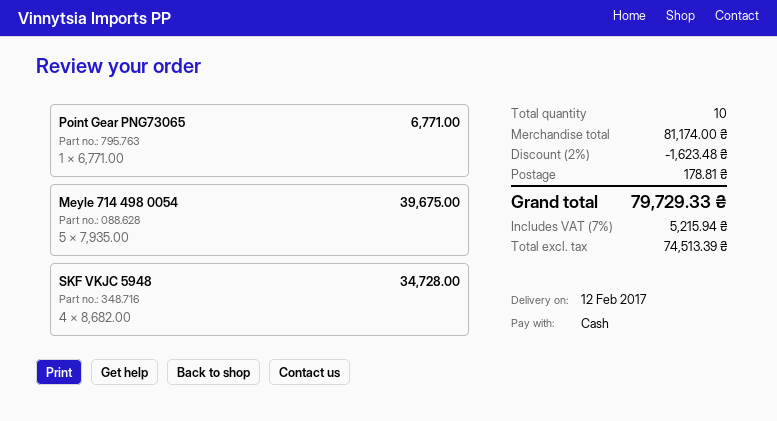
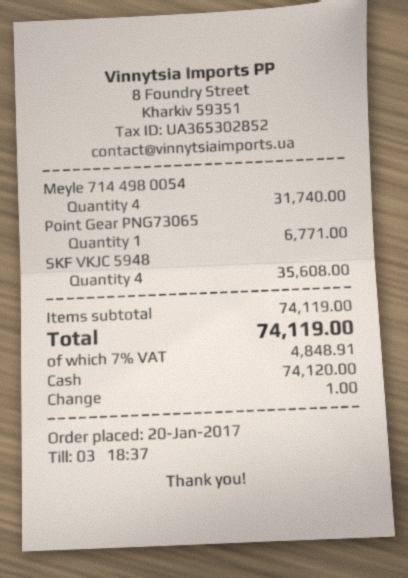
Meyle 714 498 0054: 5 for 39675.00 -> 4 for 31740.00
SKF VKJC 5948: 4 for 34728.00 -> 4 for 35608.00
subtotal: 81174.00 -> 74119.00
discount: 2% = 1623.48 -> none
shipping: 178.81 -> none
tax: 7% = 5215.94 -> 7% = 4848.91
total: 79729.33 -> 74119.00

